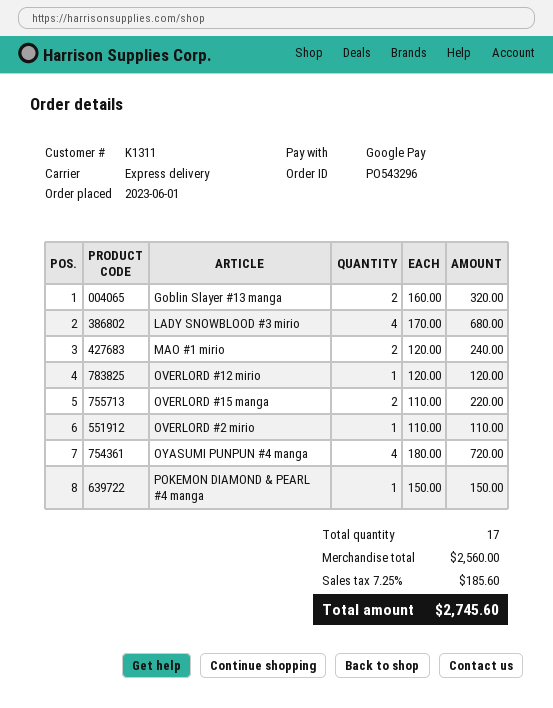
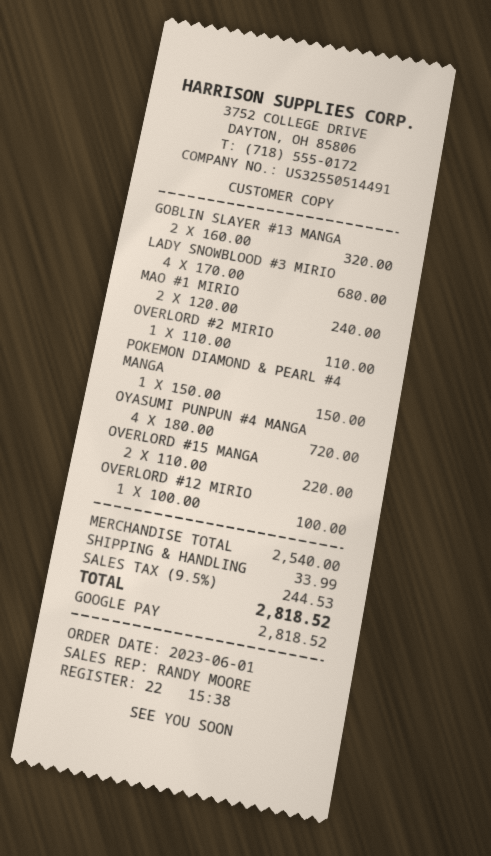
OVERLORD #12 mirio: 1 x 120.00 = 120.00 -> 1 x 100.00 = 100.00
subtotal: 2560.00 -> 2540.00
shipping: none -> 33.99
tax: 7.25% = 185.60 -> 9.5% = 244.53
total: 2745.60 -> 2818.52

